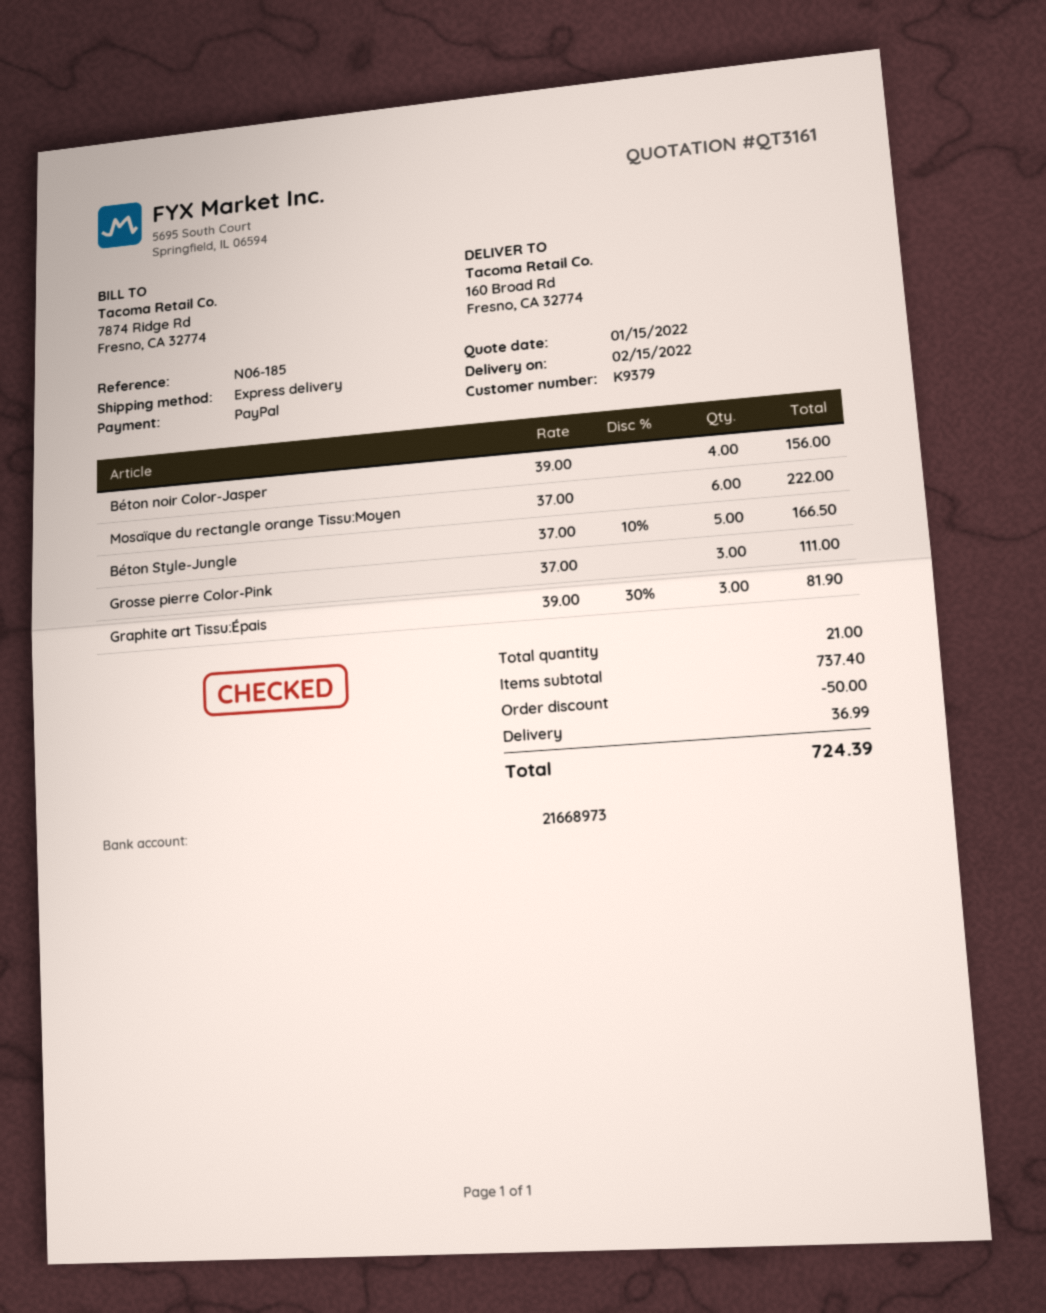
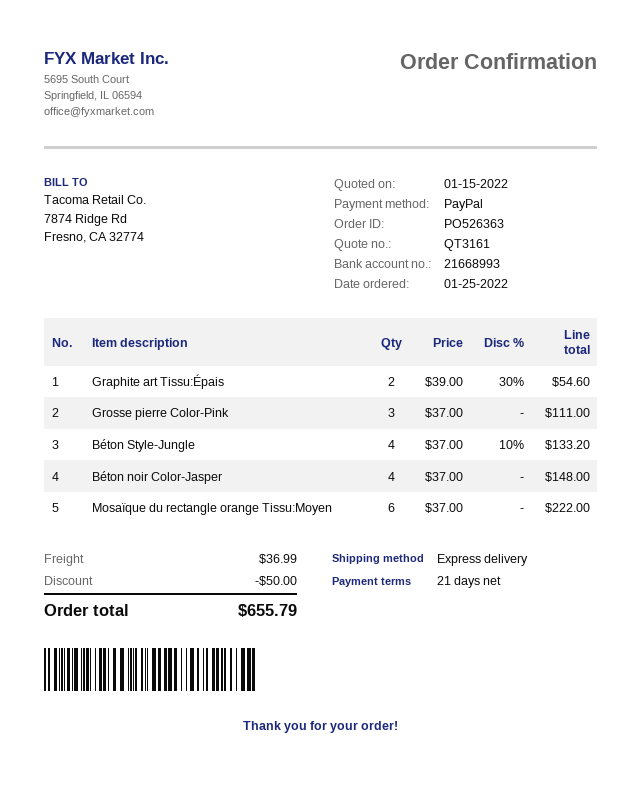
bank account: 21668973 -> 21668993
Béton noir Color-Jasper: 4 x 39.00 = 156.00 -> 4 x 37.00 = 148.00
Béton Style-Jungle: 5 x 37.00 - 10% = 166.50 -> 4 x 37.00 - 10% = 133.20
Graphite art Tissu:Épais: 3 x 39.00 - 30% = 81.90 -> 2 x 39.00 - 30% = 54.60
total: 724.39 -> 655.79

